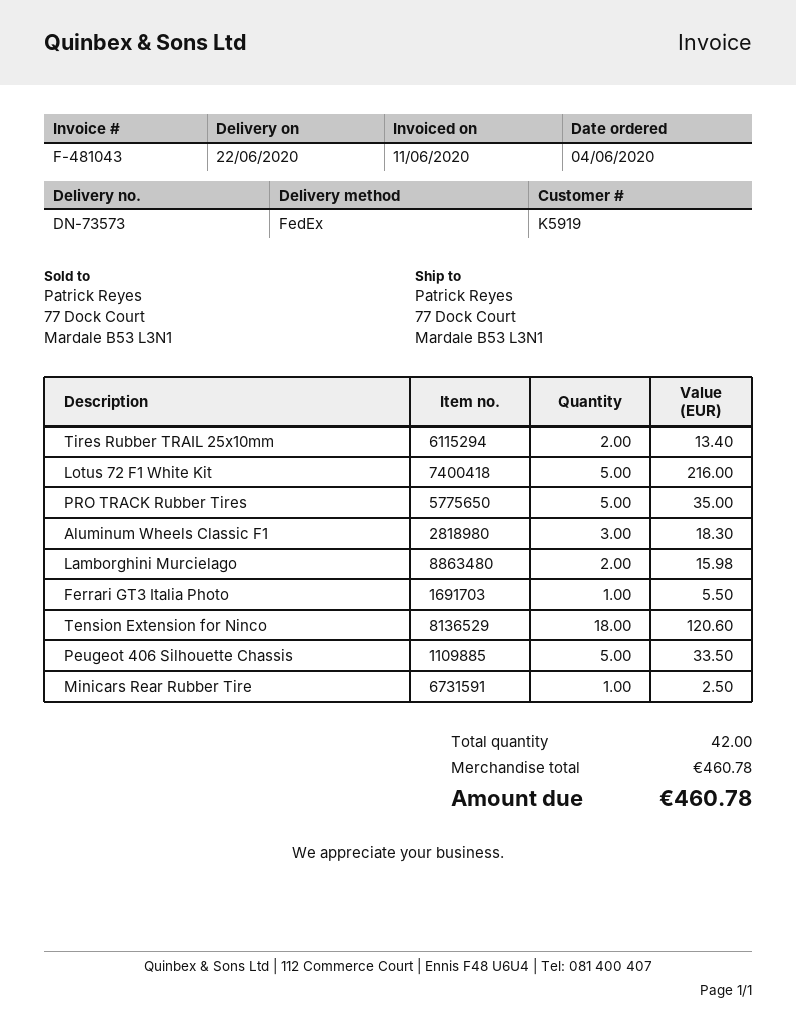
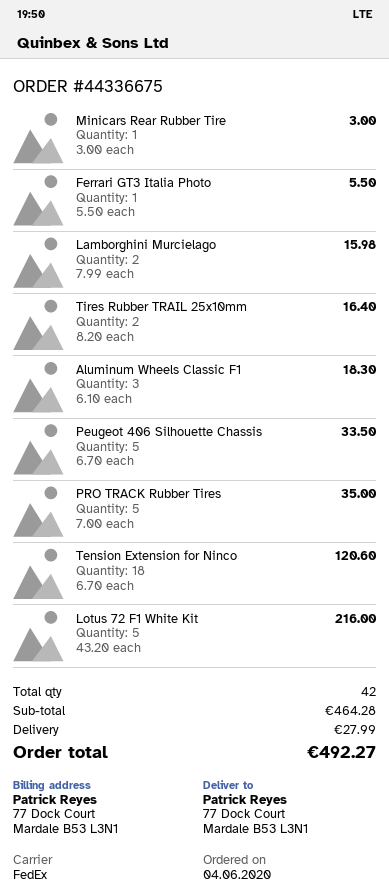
Tires Rubber TRAIL 25x10mm: 2 for 13.40 -> 2 for 16.40
Minicars Rear Rubber Tire: 1 for 2.50 -> 1 for 3.00
subtotal: 460.78 -> 464.28
shipping: none -> 27.99
total: 460.78 -> 492.27

